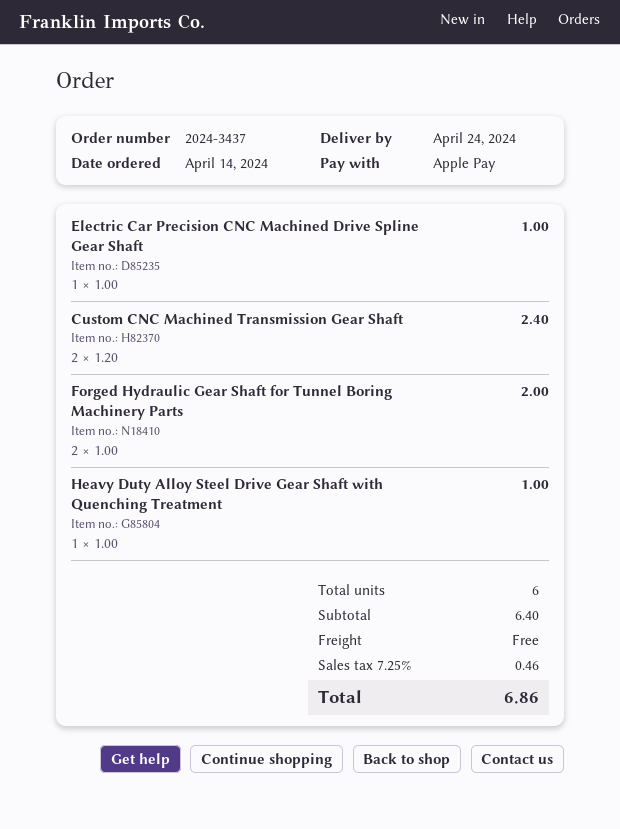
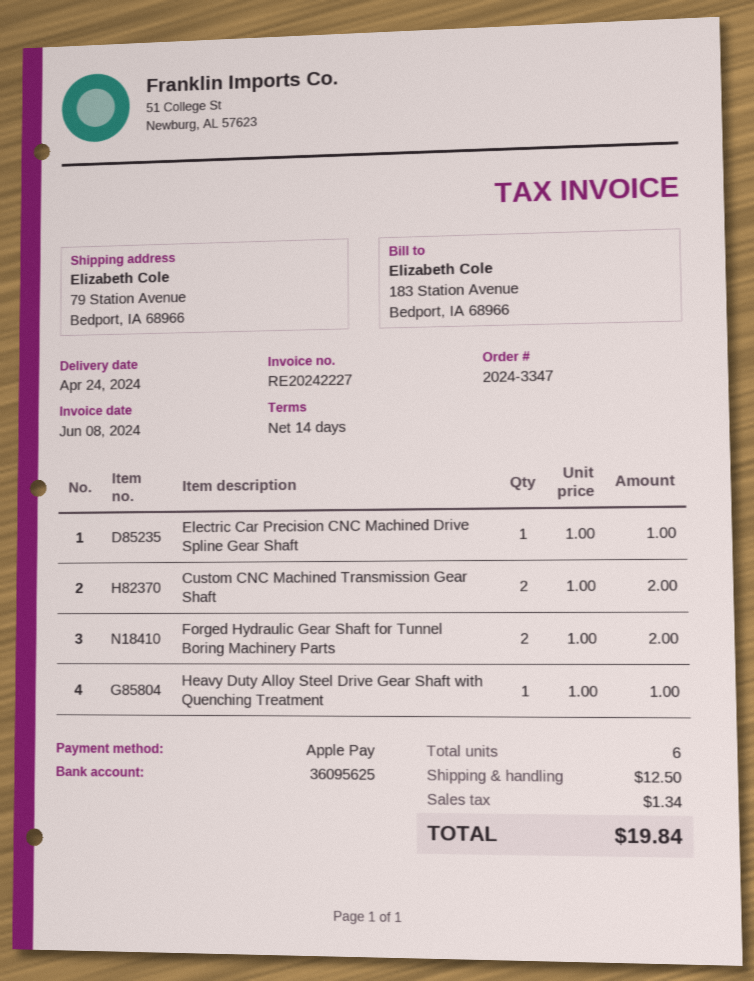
order number: 2024-3437 -> 2024-3347
Custom CNC Machined Transmission Gear Shaft: 2 x 1.20 = 2.40 -> 2 x 1.00 = 2.00
shipping: 0.00 -> 12.50
tax: 0.46 -> 1.34
total: 6.86 -> 19.84

